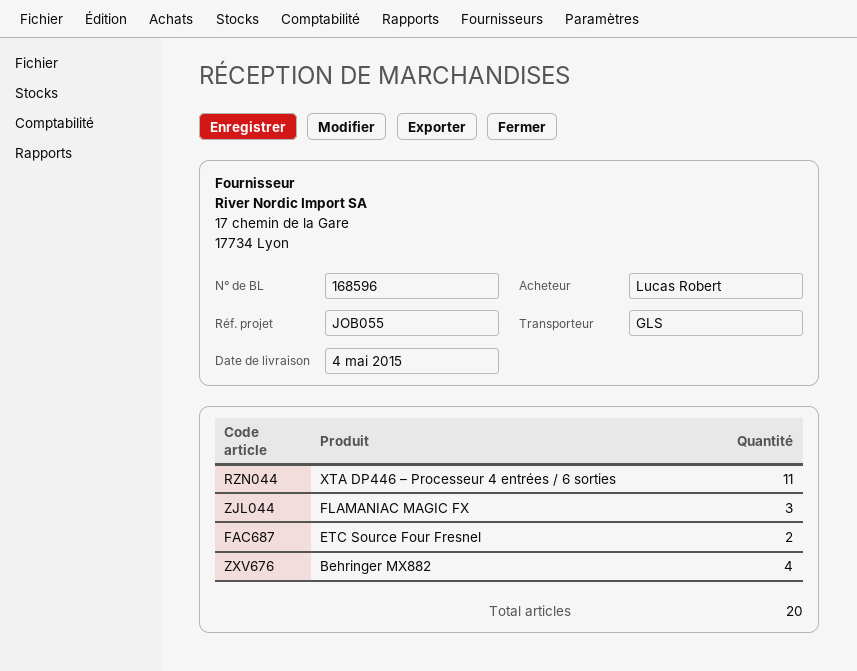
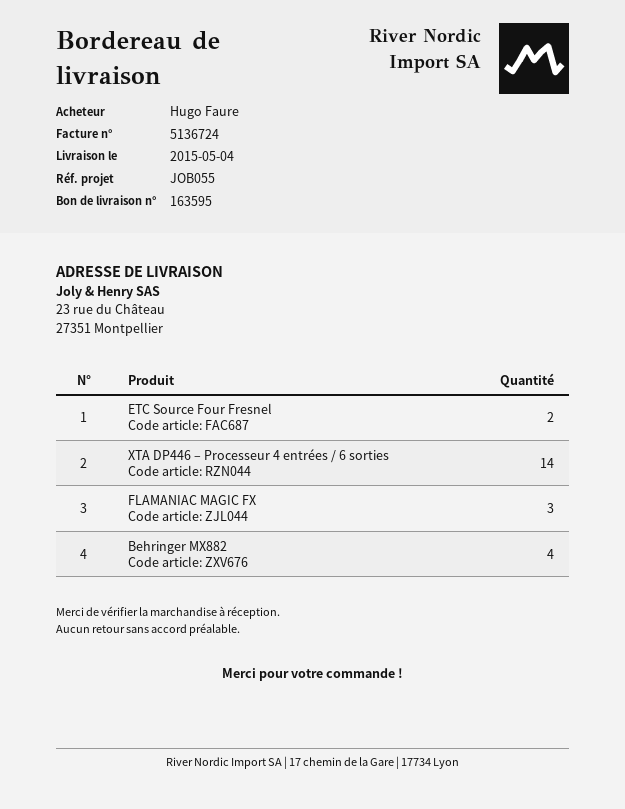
delivery note number: 168596 -> 163595
ordered by: Lucas Robert -> Hugo Faure
XTA DP446 – Processeur 4 entrées / 6 sorties: 11 -> 14

